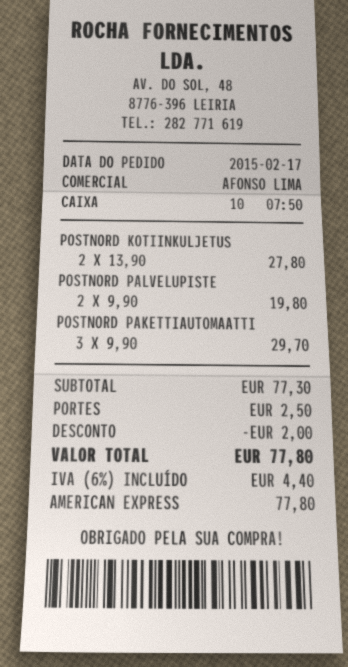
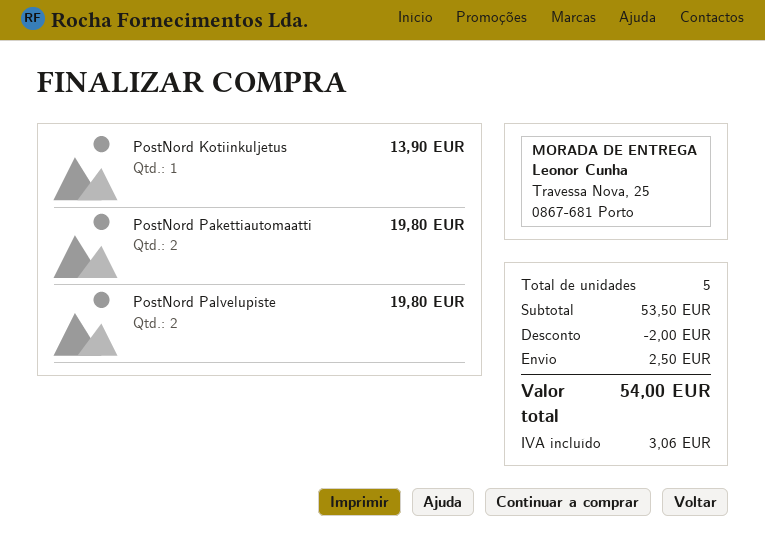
POSTNORD KOTIINKULJETUS: 2 for 27.80 -> 1 for 13.90
POSTNORD PAKETTIAUTOMAATTI: 3 for 29.70 -> 2 for 19.80
subtotal: 77.30 -> 53.50
tax: 4.40 -> 3.06
total: 77.80 -> 54.00

